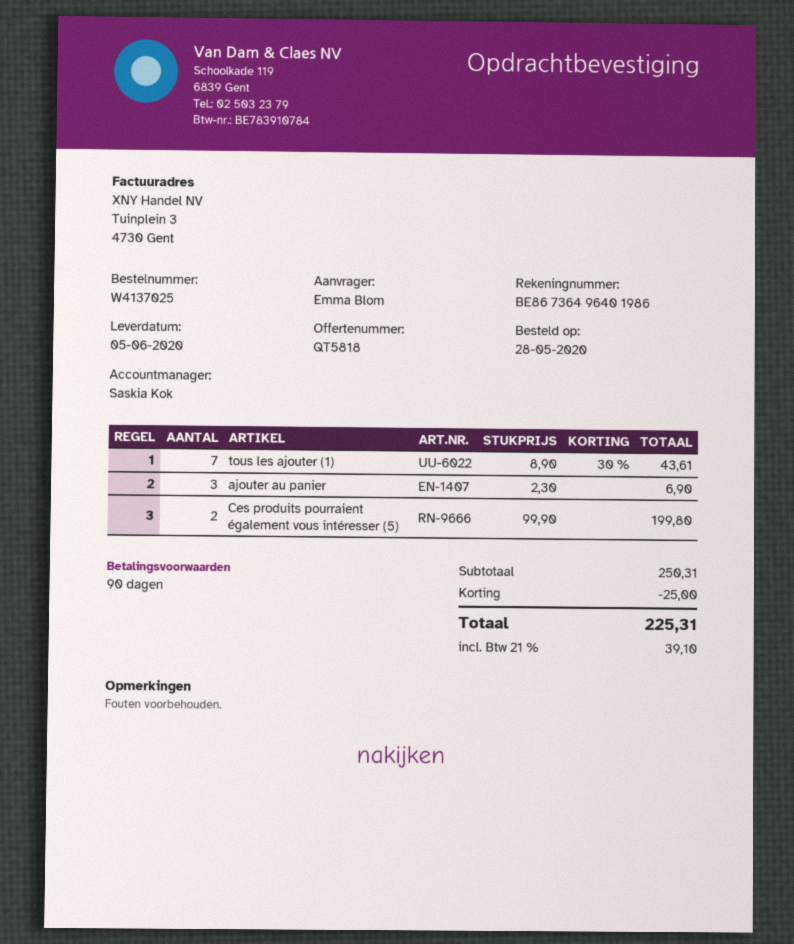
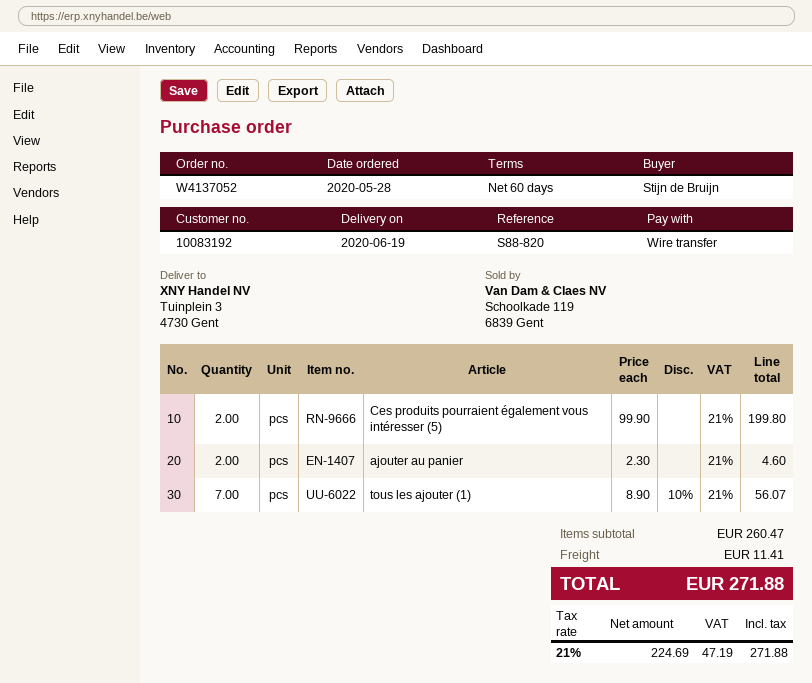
order number: W4137025 -> W4137052
delivery date: 2020-06-05 -> 2020-06-19
payment terms: 90 days -> 60 days
ordered by: Emma Blom -> Stijn de Bruijn
tous les ajouter (1): 7 x 8.90 - 30% = 43.61 -> 7 x 8.90 - 10% = 56.07
ajouter au panier: 3 x 2.30 = 6.90 -> 2 x 2.30 = 4.60
subtotal: 250.31 -> 260.47
discount: 25.00 -> none
shipping: none -> 11.41
tax: 21% = 39.10 -> 21% = 47.19
total: 225.31 -> 271.88

